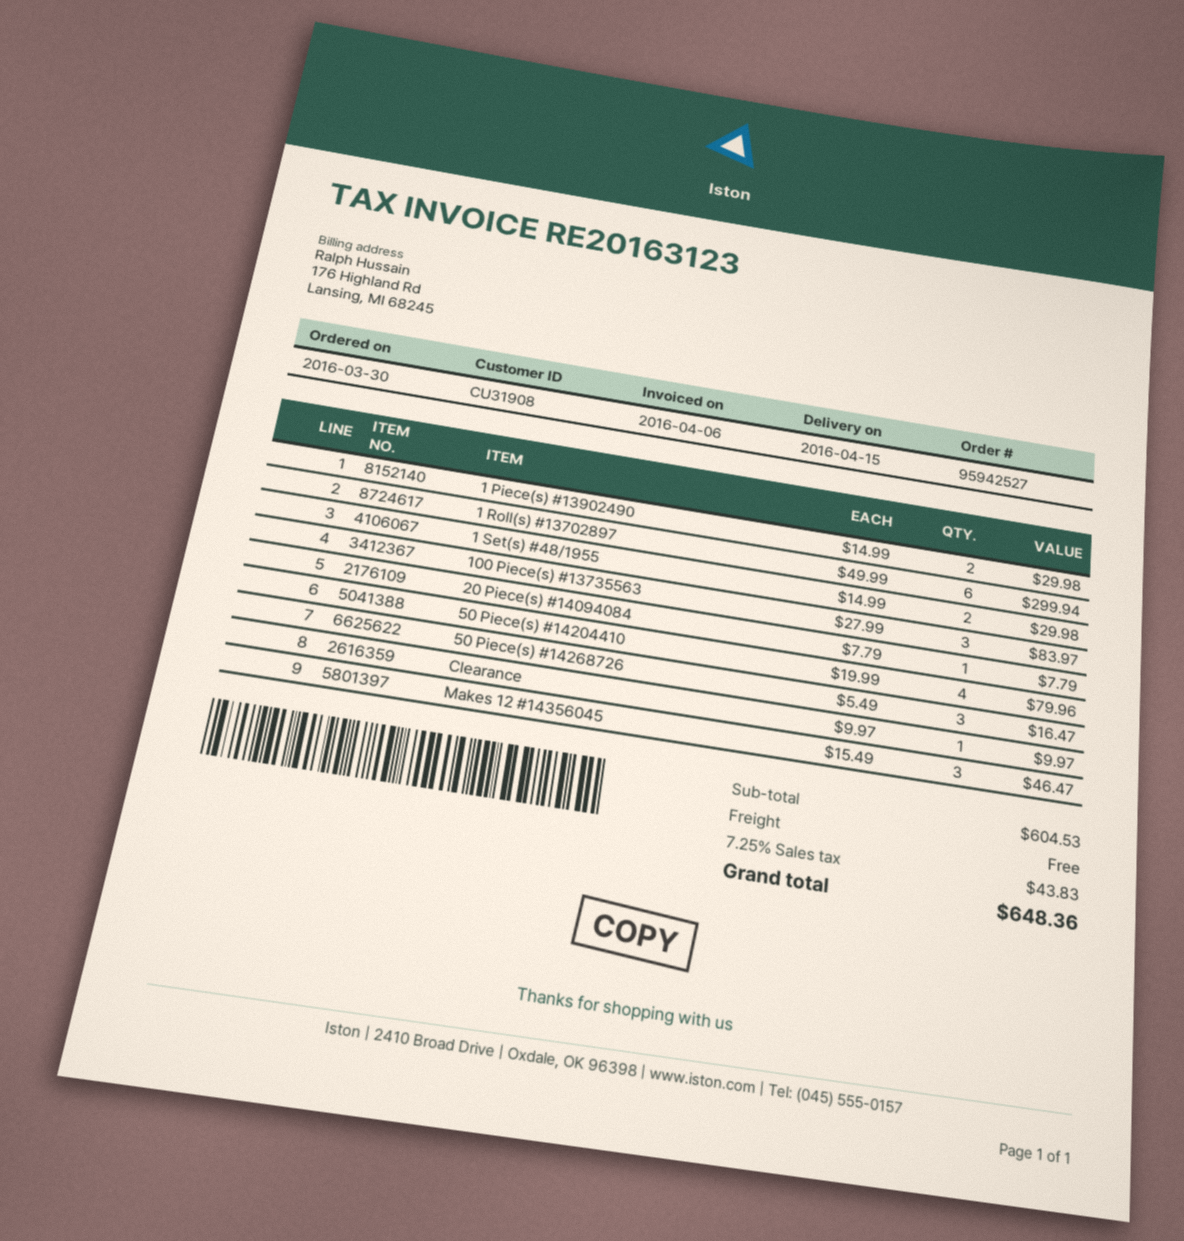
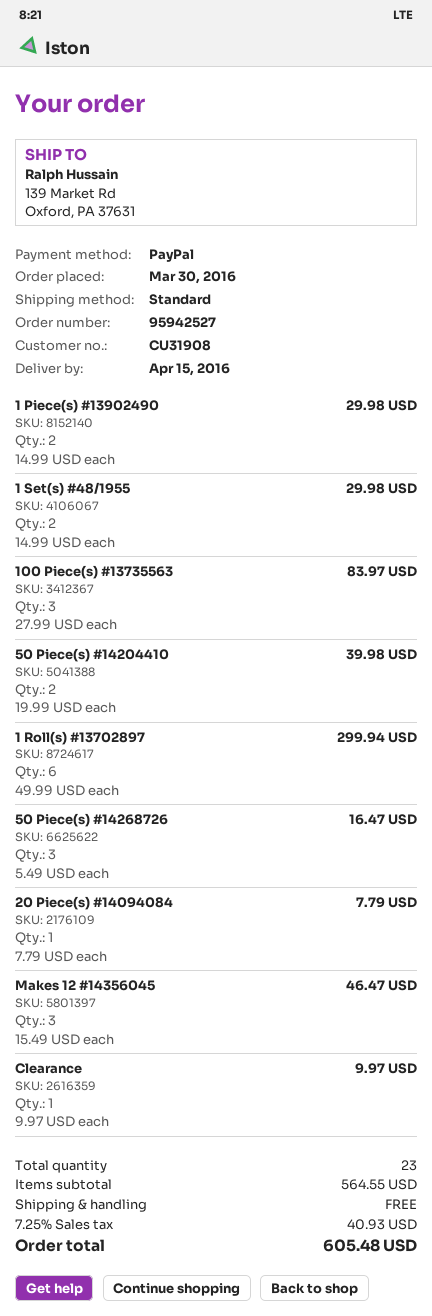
50 Piece(s) #14204410: 4 x 19.99 = 79.96 -> 2 x 19.99 = 39.98
subtotal: 604.53 -> 564.55
tax: 7.25% = 43.83 -> 7.25% = 40.93
total: 648.36 -> 605.48

